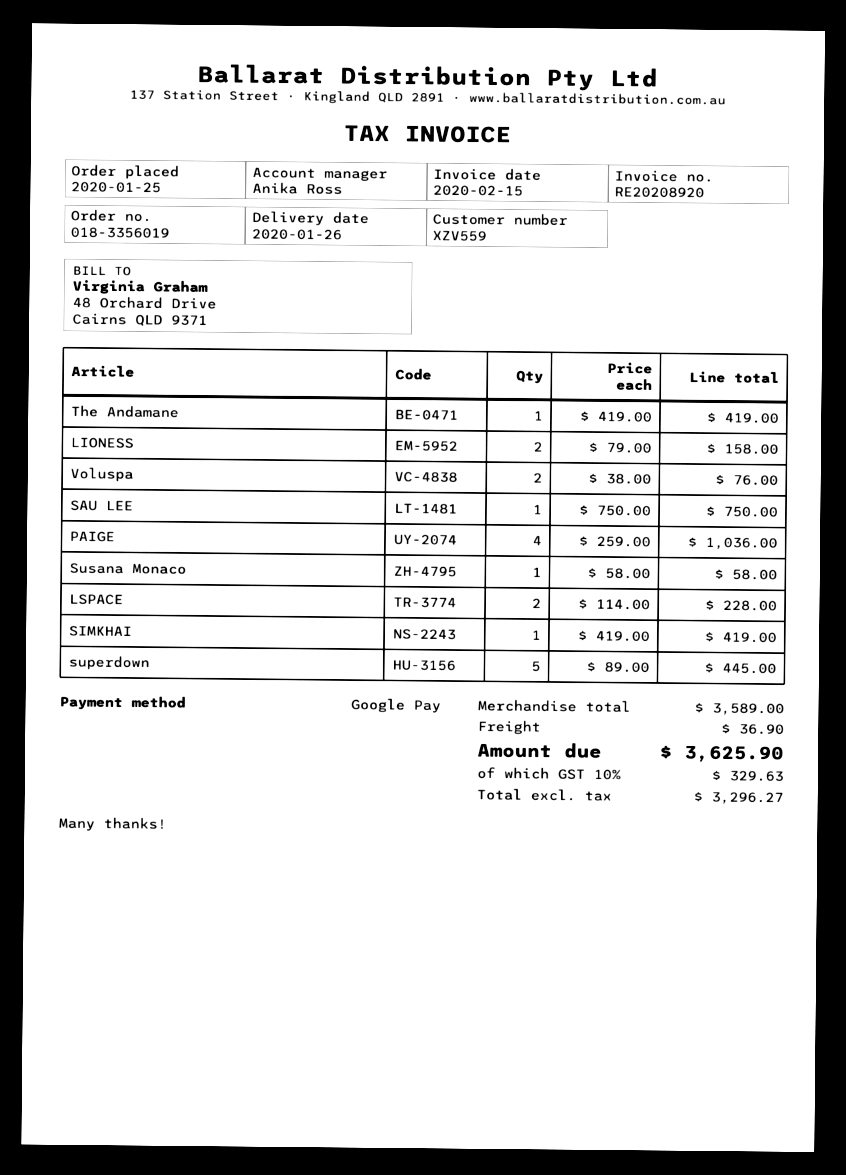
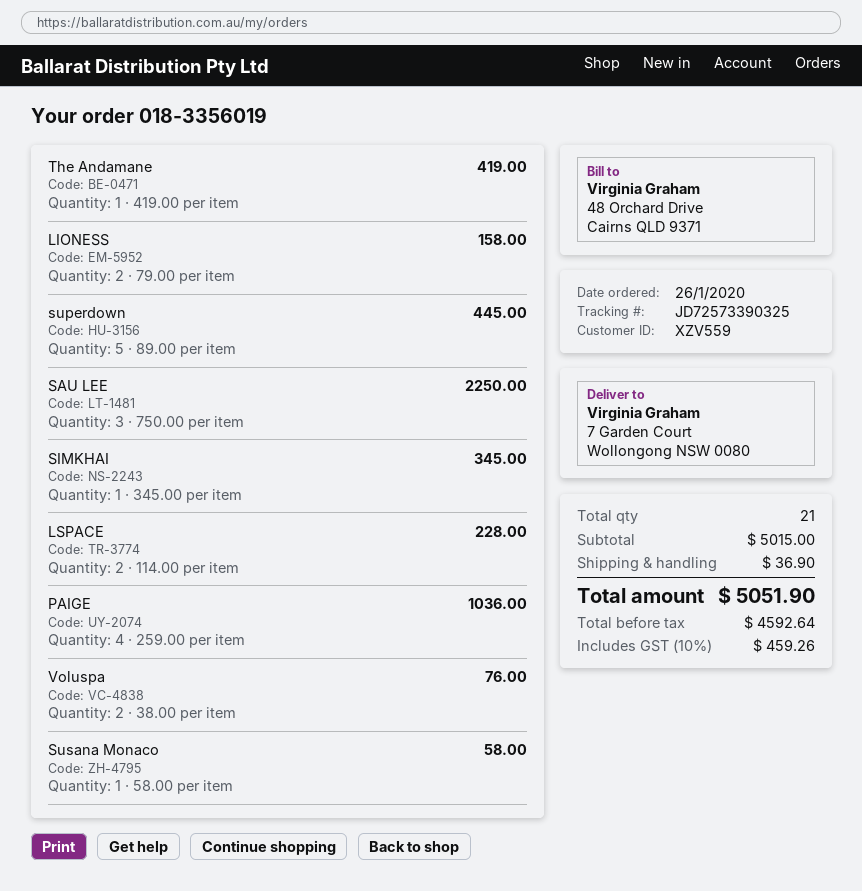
order date: 2020-01-25 -> 2020-01-26
SAU LEE: 1 x 750.00 = 750.00 -> 3 x 750.00 = 2250.00
SIMKHAI: 1 x 419.00 = 419.00 -> 1 x 345.00 = 345.00
subtotal: 3589.00 -> 5015.00
net: 3296.27 -> 4592.64
tax: 10% = 329.63 -> 10% = 459.26
total: 3625.90 -> 5051.90

